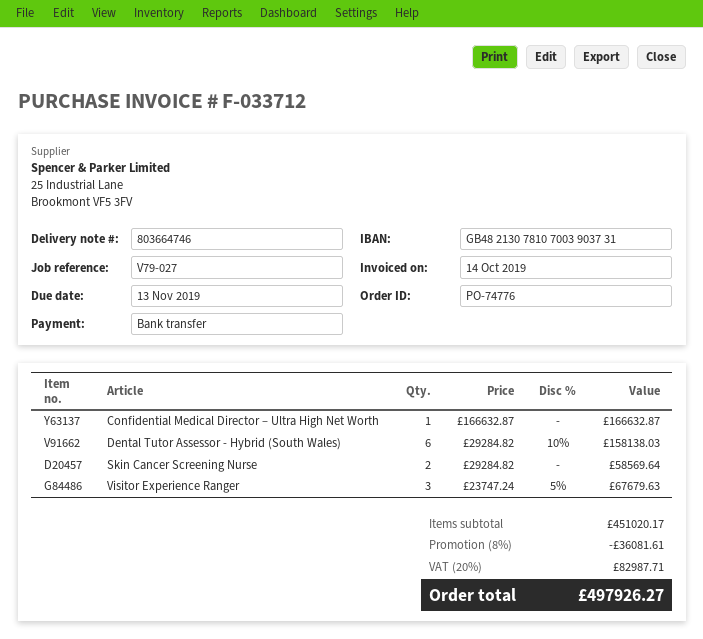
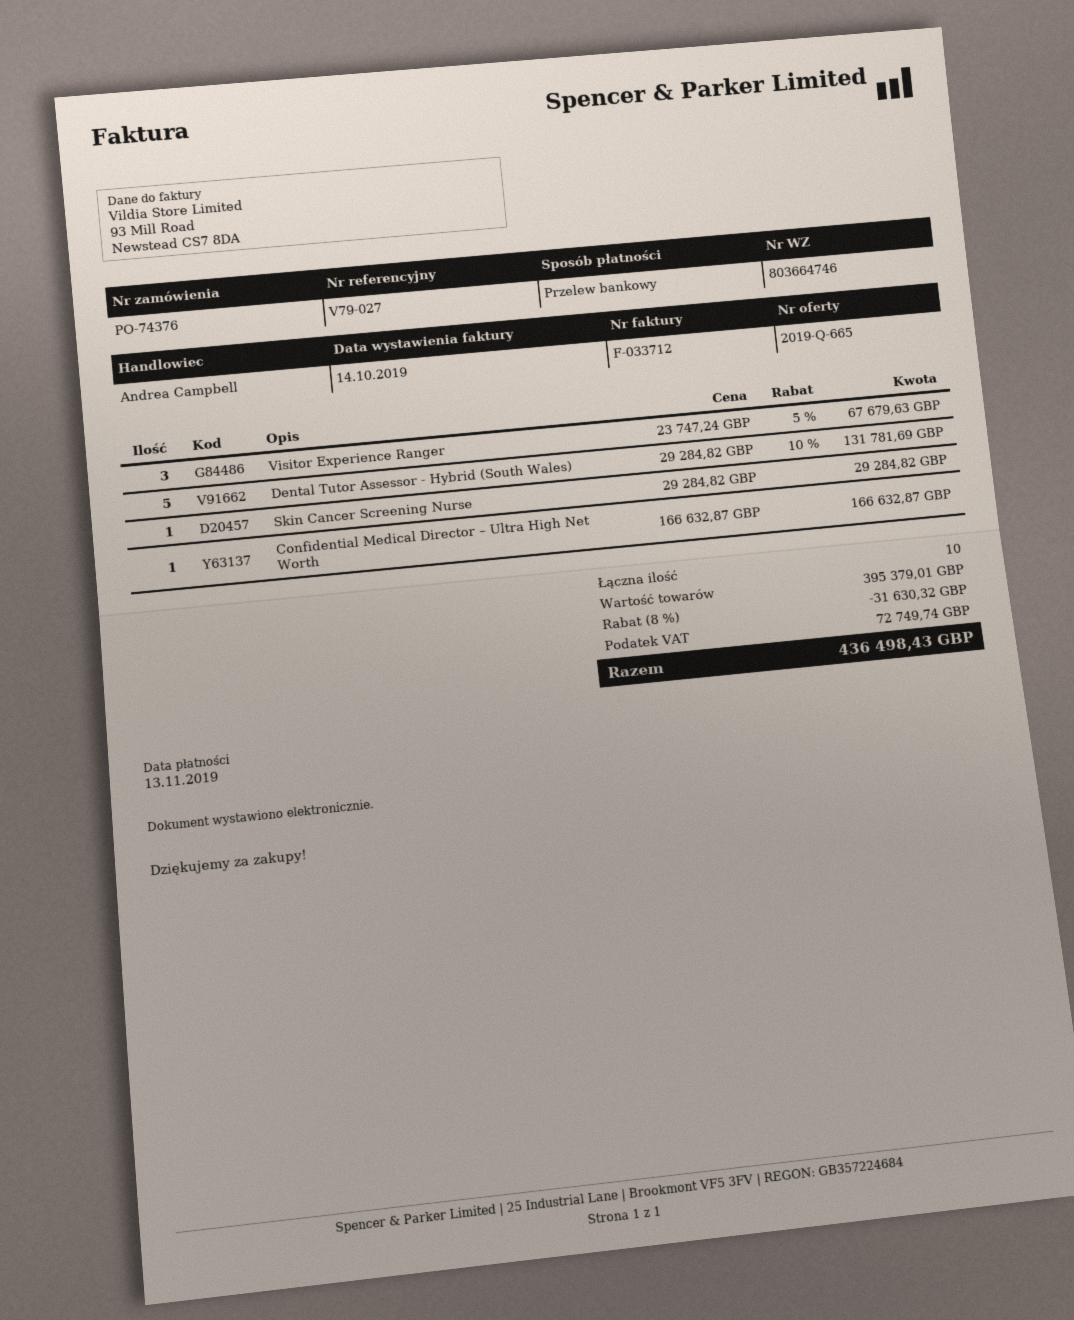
order number: PO-74776 -> PO-74376
Dental Tutor Assessor - Hybrid (South Wales): 6 x 29284.82 - 10% = 158138.03 -> 5 x 29284.82 - 10% = 131781.69
Skin Cancer Screening Nurse: 2 x 29284.82 = 58569.64 -> 1 x 29284.82 = 29284.82
subtotal: 451020.17 -> 395379.01
discount: 8% = 36081.61 -> 8% = 31630.32
tax: 82987.71 -> 72749.74
total: 497926.27 -> 436498.43

